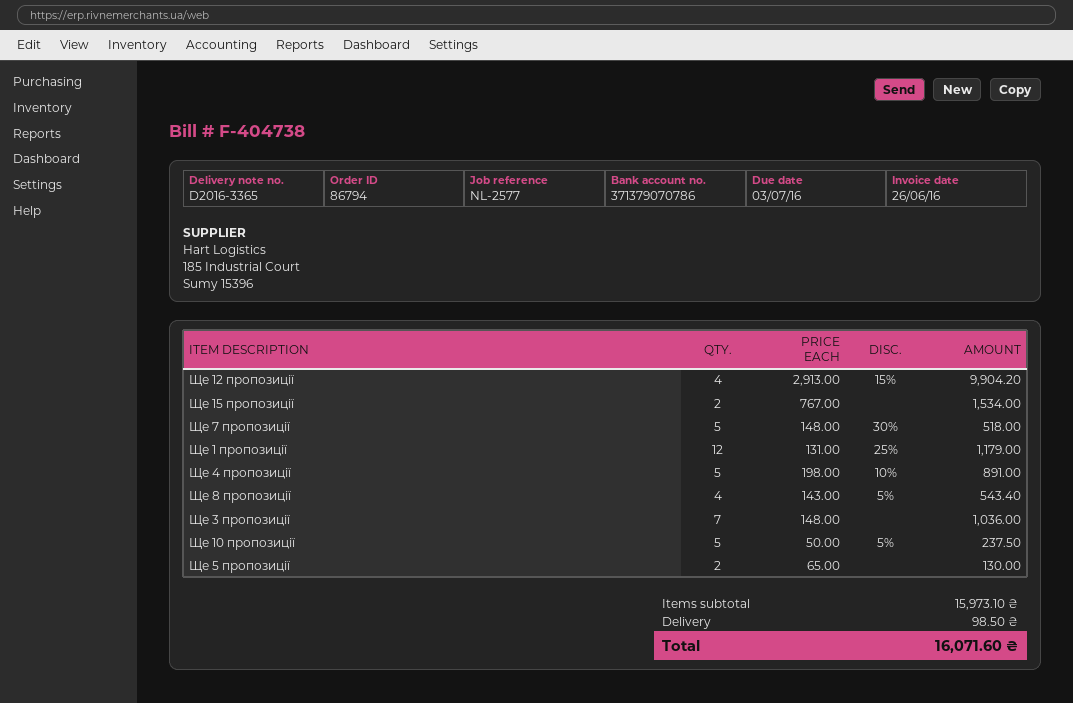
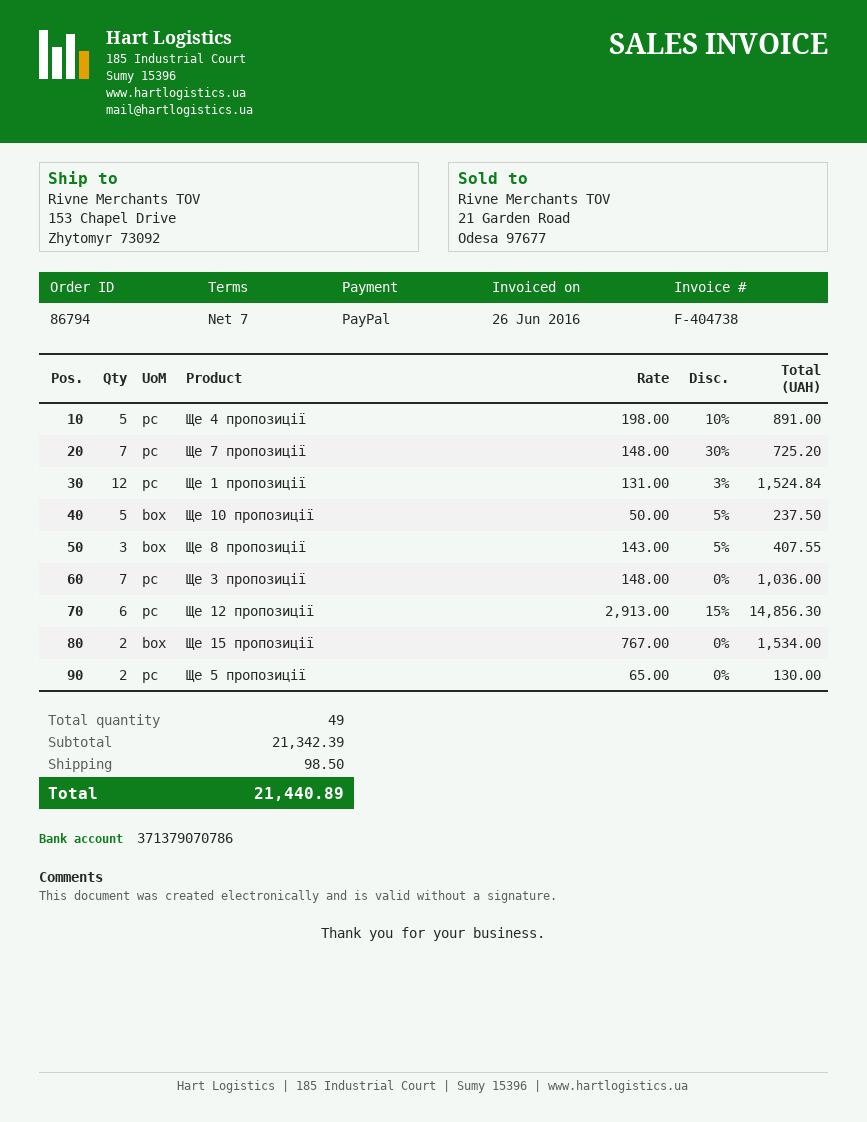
Ще 12 пропозиції: 4 x 2913.00 - 15% = 9904.20 -> 6 x 2913.00 - 15% = 14856.30
Ще 7 пропозиції: 5 x 148.00 - 30% = 518.00 -> 7 x 148.00 - 30% = 725.20
Ще 1 пропозиції: 12 x 131.00 - 25% = 1179.00 -> 12 x 131.00 - 3% = 1524.84
Ще 8 пропозиції: 4 x 143.00 - 5% = 543.40 -> 3 x 143.00 - 5% = 407.55
subtotal: 15973.10 -> 21342.39
total: 16071.60 -> 21440.89

